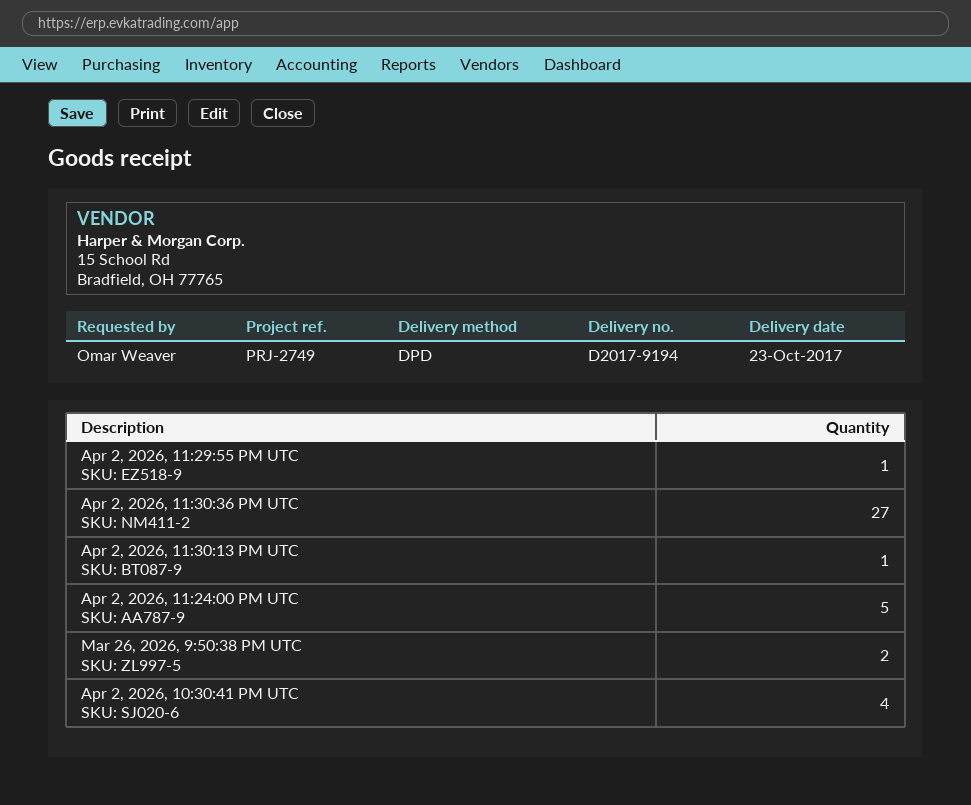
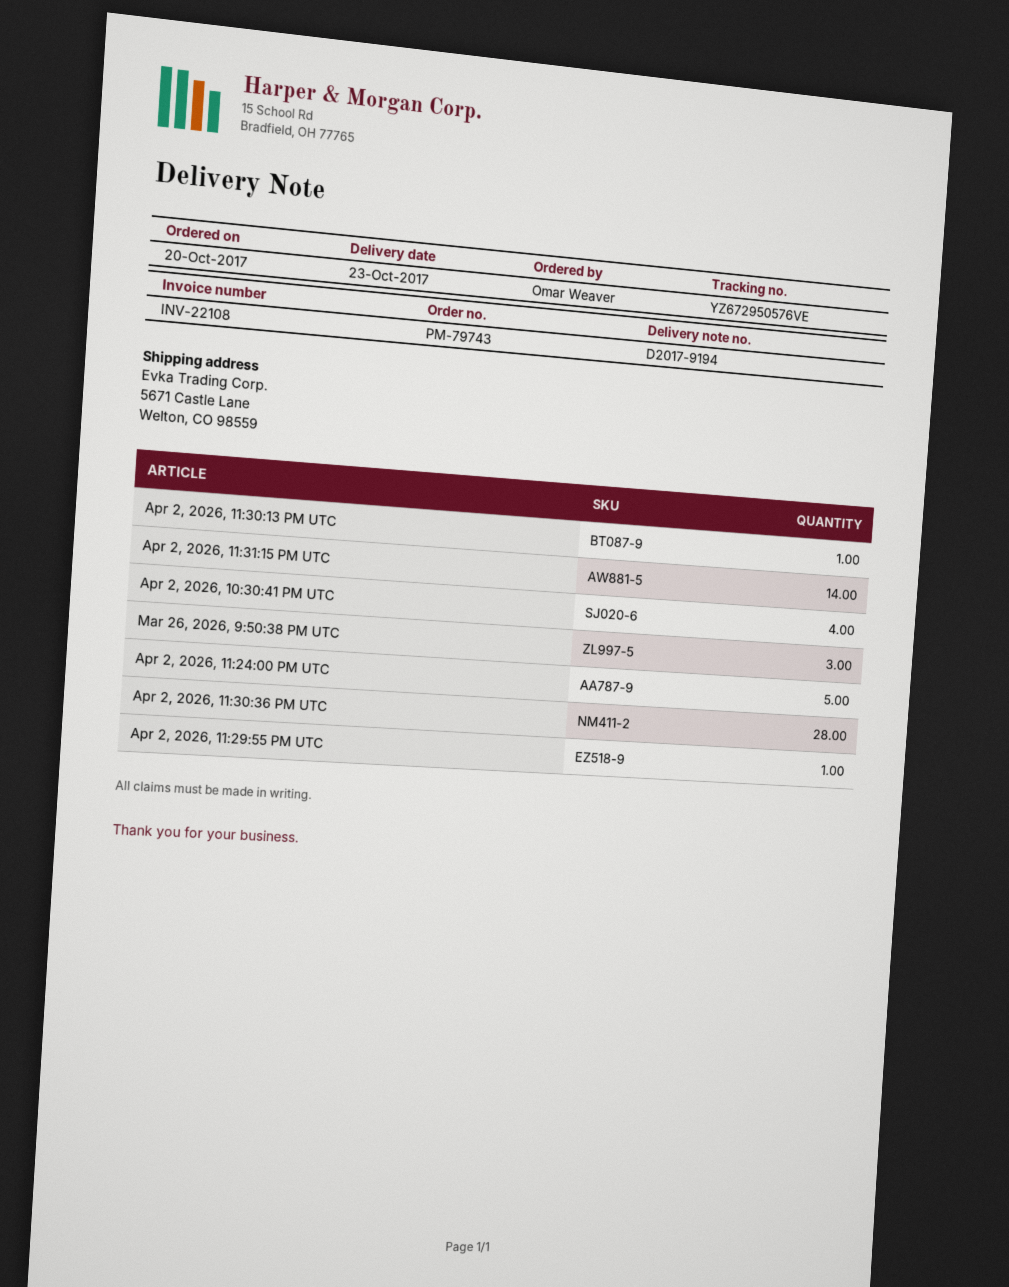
Apr 2, 2026, 11:30:36 PM UTC: 27 -> 28
Mar 26, 2026, 9:50:38 PM UTC: 2 -> 3
Apr 2, 2026, 11:31:15 PM UTC: none -> 14

